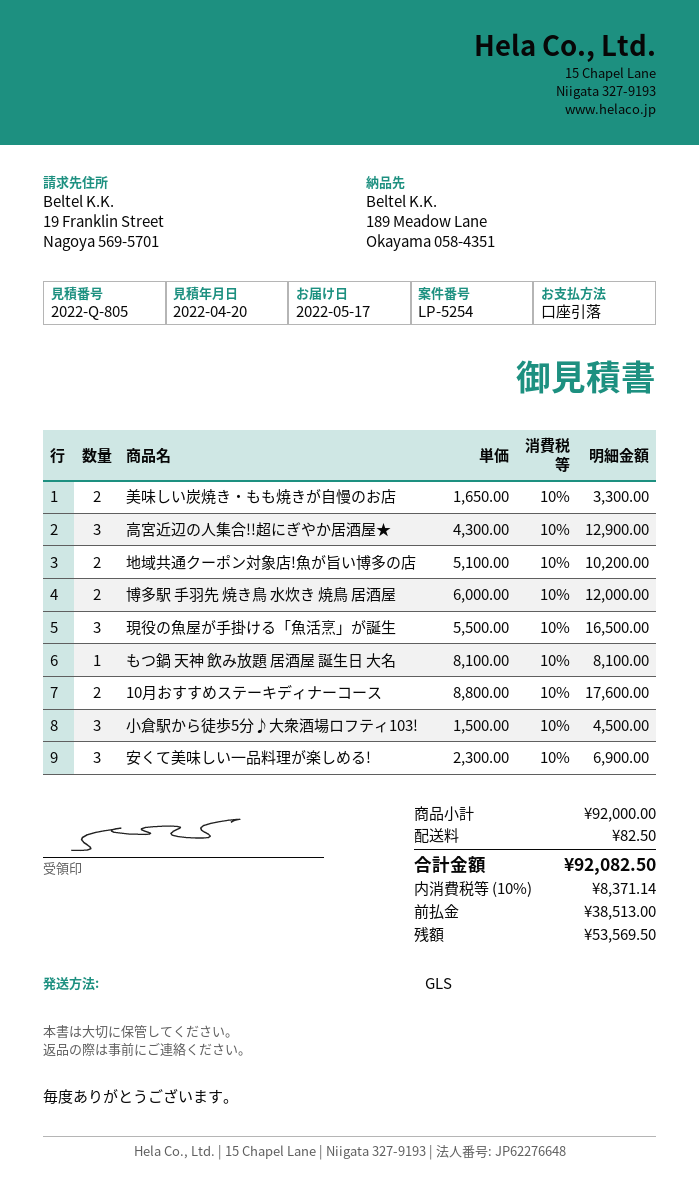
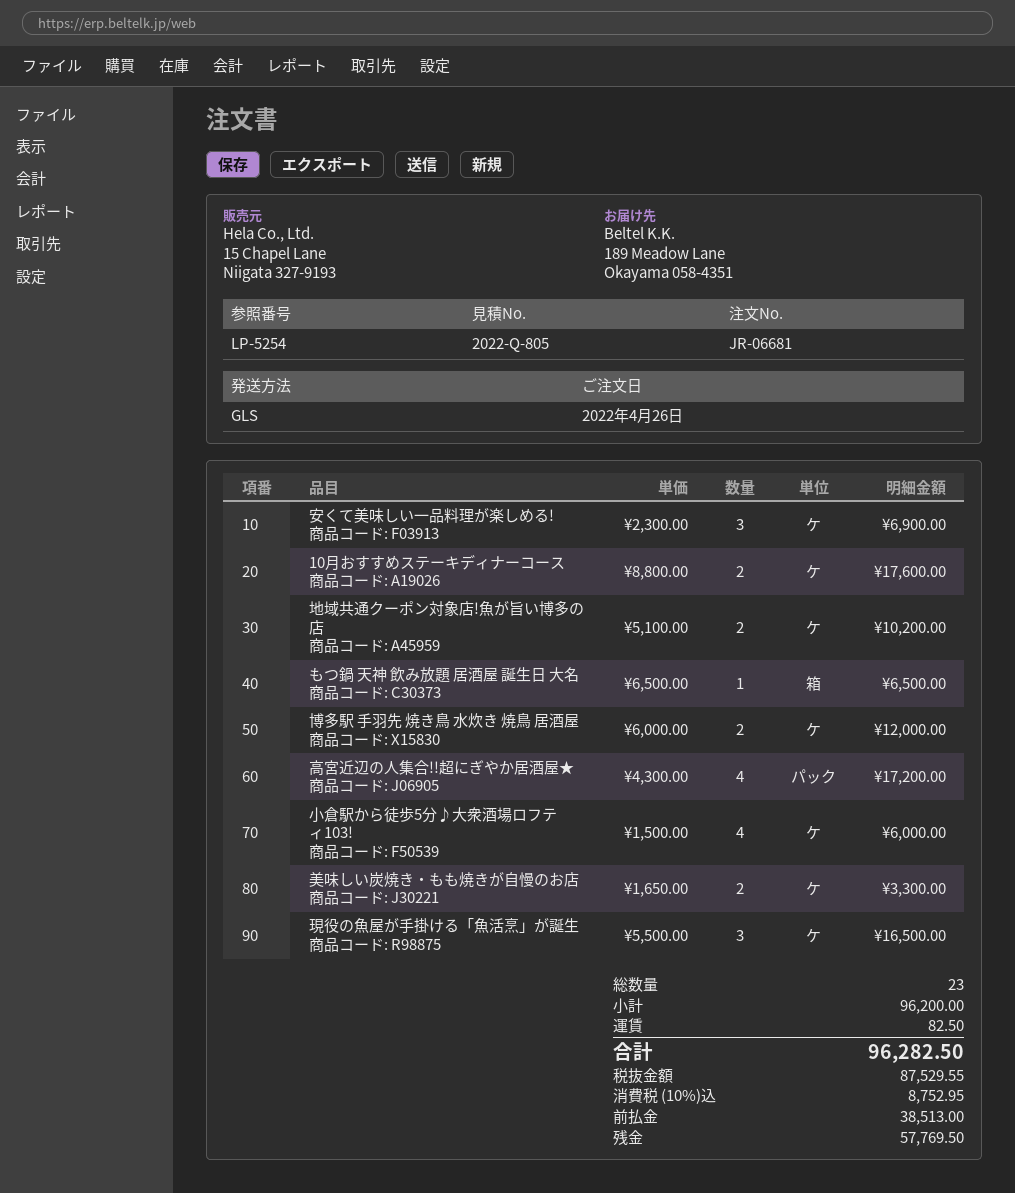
高宮近辺の人集合!!超にぎやか居酒屋★: 3 x 4300.00 = 12900.00 -> 4 x 4300.00 = 17200.00
もつ鍋 天神 飲み放題 居酒屋 誕生日 大名: 1 x 8100.00 = 8100.00 -> 1 x 6500.00 = 6500.00
小倉駅から徒歩5分♪大衆酒場ロフティ103!: 3 x 1500.00 = 4500.00 -> 4 x 1500.00 = 6000.00
subtotal: 92000.00 -> 96200.00
tax: 10% = 8371.14 -> 10% = 8752.95
total: 92082.50 -> 96282.50
balance: 53569.50 -> 57769.50

